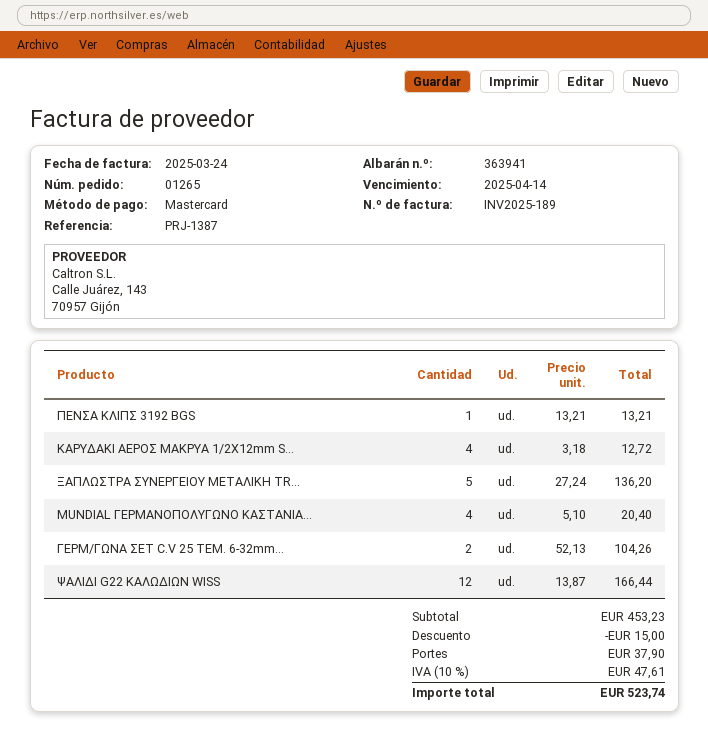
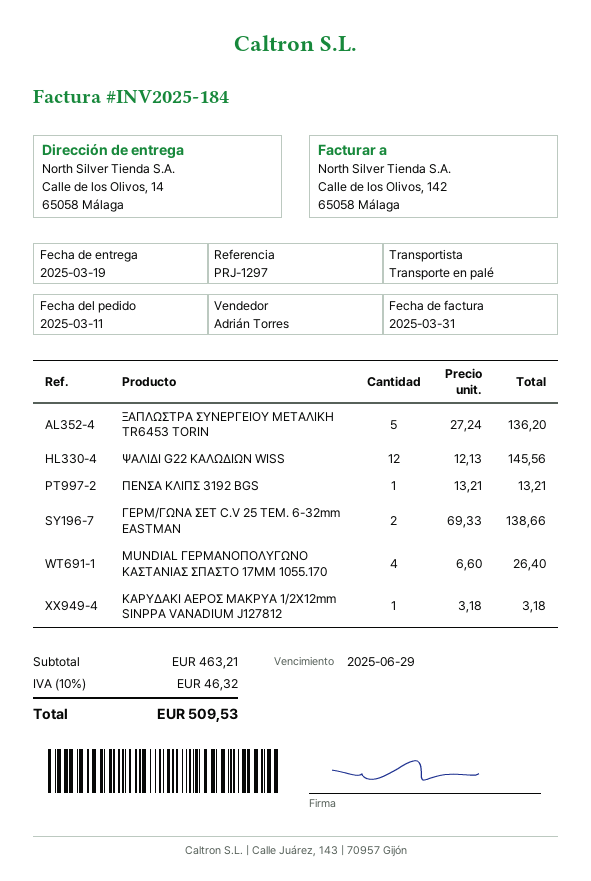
invoice number: INV2025-189 -> INV2025-184
invoice date: 2025-03-24 -> 2025-03-31
due date: 2025-04-14 -> 2025-06-29
reference: PRJ-1387 -> PRJ-1297
ΚΑΡΥΔΑΚΙ ΑΕΡΟΣ ΜΑΚΡΥΑ 1/2Χ12mm S...: 4 x 3.18 = 12.72 -> 1 x 3.18 = 3.18
MUNDIAL ΓΕΡΜΑΝΟΠΟΛΥΓΩΝΟ ΚΑΣΤΑΝΙΑ...: 4 x 5.10 = 20.40 -> 4 x 6.60 = 26.40
ΓΕΡΜ/ΓΩΝΑ ΣΕΤ C.V 25 TΕΜ. 6-32mm...: 2 x 52.13 = 104.26 -> 2 x 69.33 = 138.66
ΨΑΛΙΔΙ G22 ΚΑΛΩΔΙΩΝ WISS: 12 x 13.87 = 166.44 -> 12 x 12.13 = 145.56
subtotal: 453.23 -> 463.21
discount: 15.00 -> none
shipping: 37.90 -> none
tax: 10% = 47.61 -> 10% = 46.32
total: 523.74 -> 509.53

